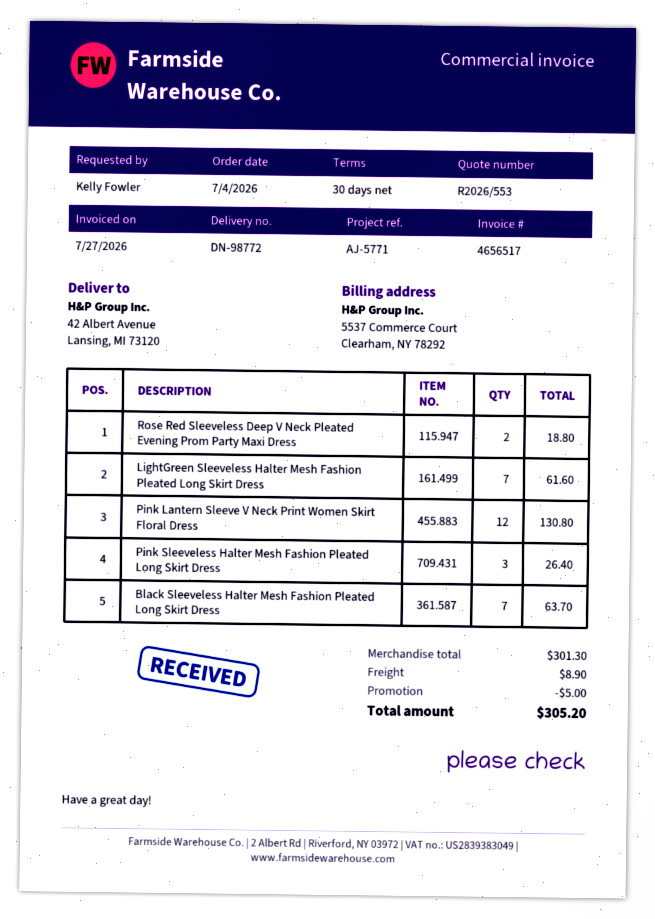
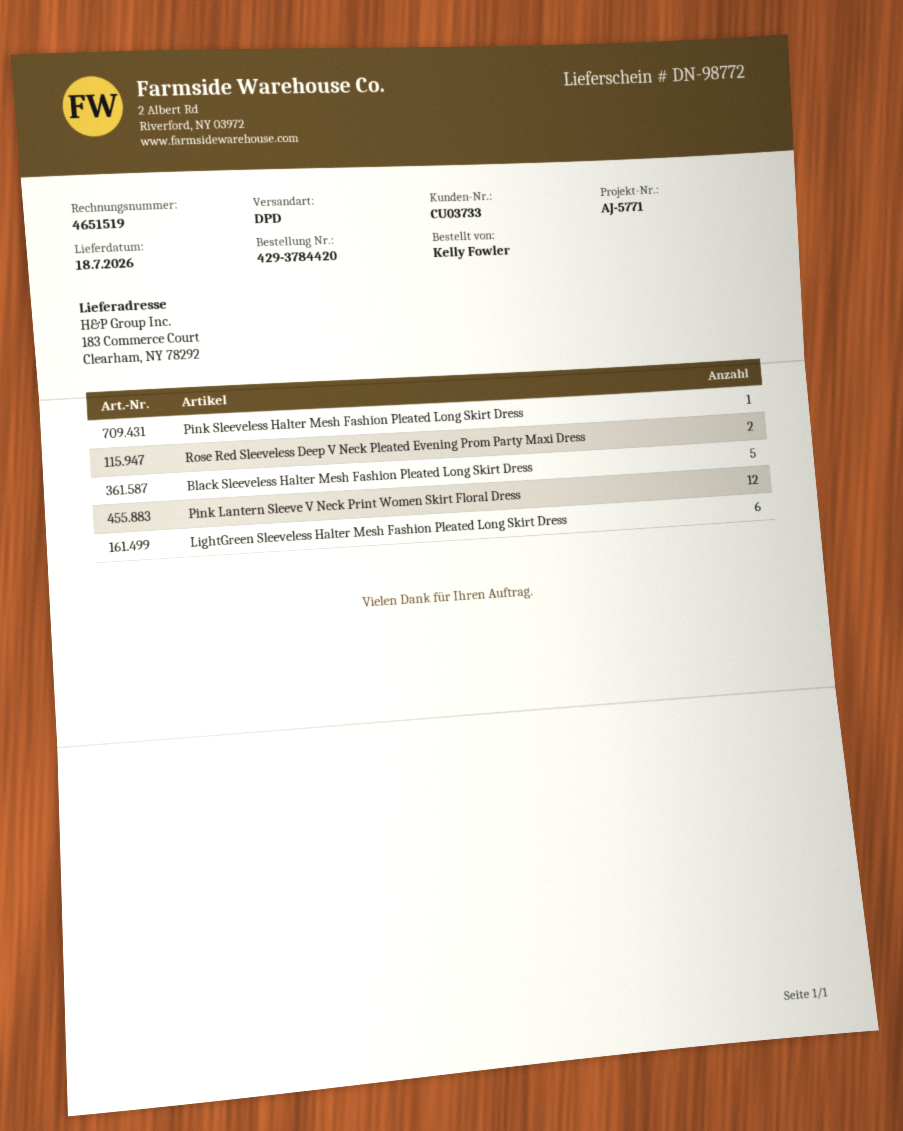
invoice number: 4656517 -> 4651519
ship to: 42 Albert Avenue, Lansing, MI 73120 -> 183 Commerce Court, Clearham, NY 78292
LightGreen Sleeveless Halter Mesh Fashion Pleated Long Skirt Dress: 7 -> 6
Pink Sleeveless Halter Mesh Fashion Pleated Long Skirt Dress: 3 -> 1
Black Sleeveless Halter Mesh Fashion Pleated Long Skirt Dress: 7 -> 5

